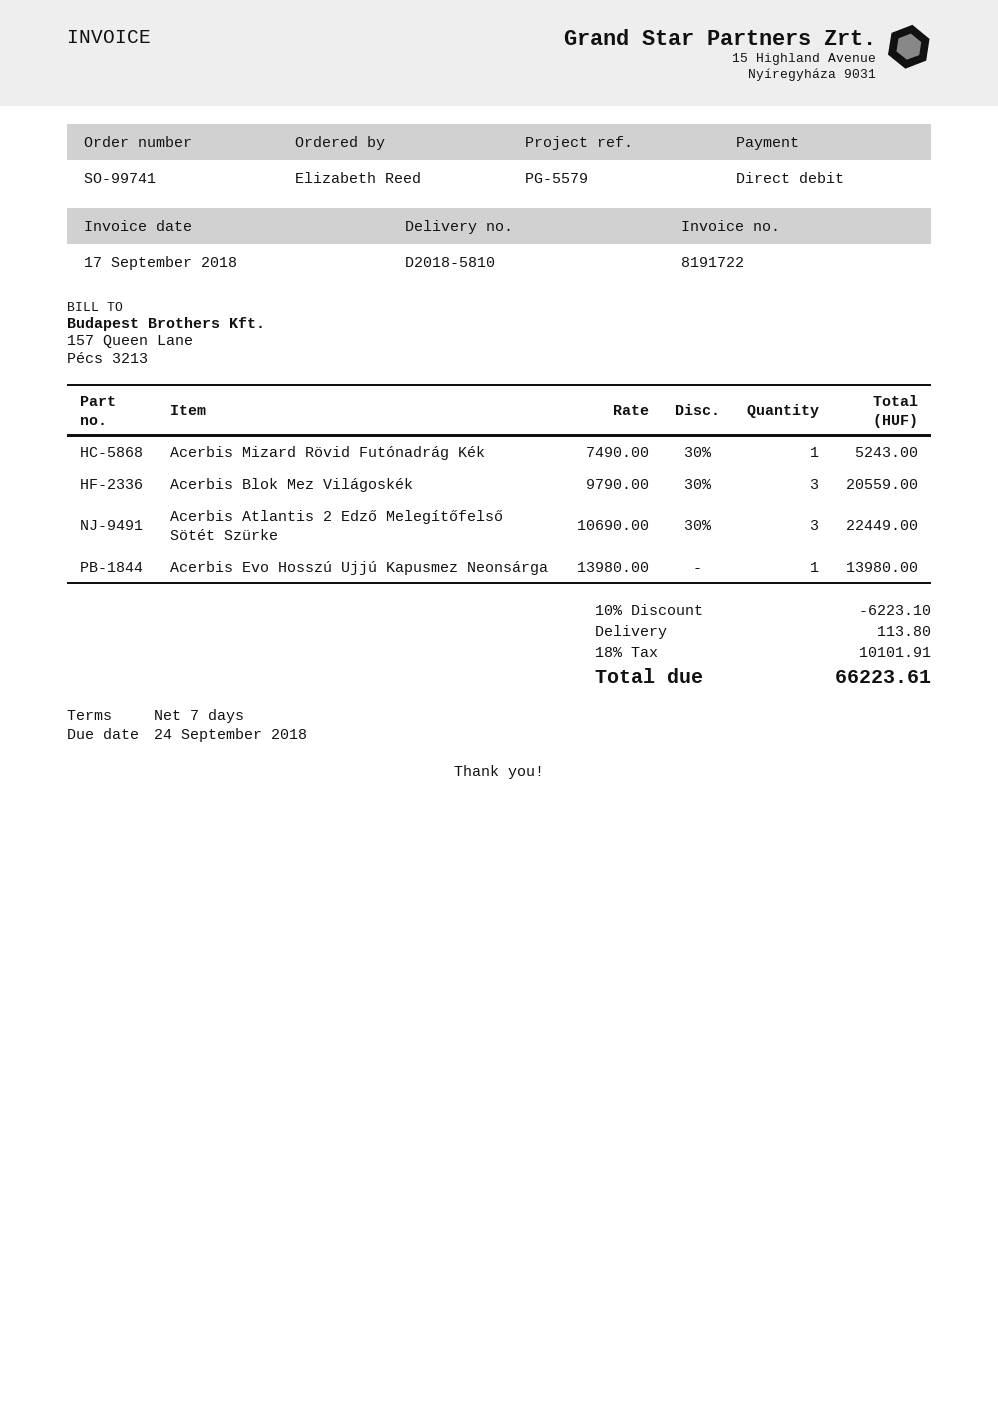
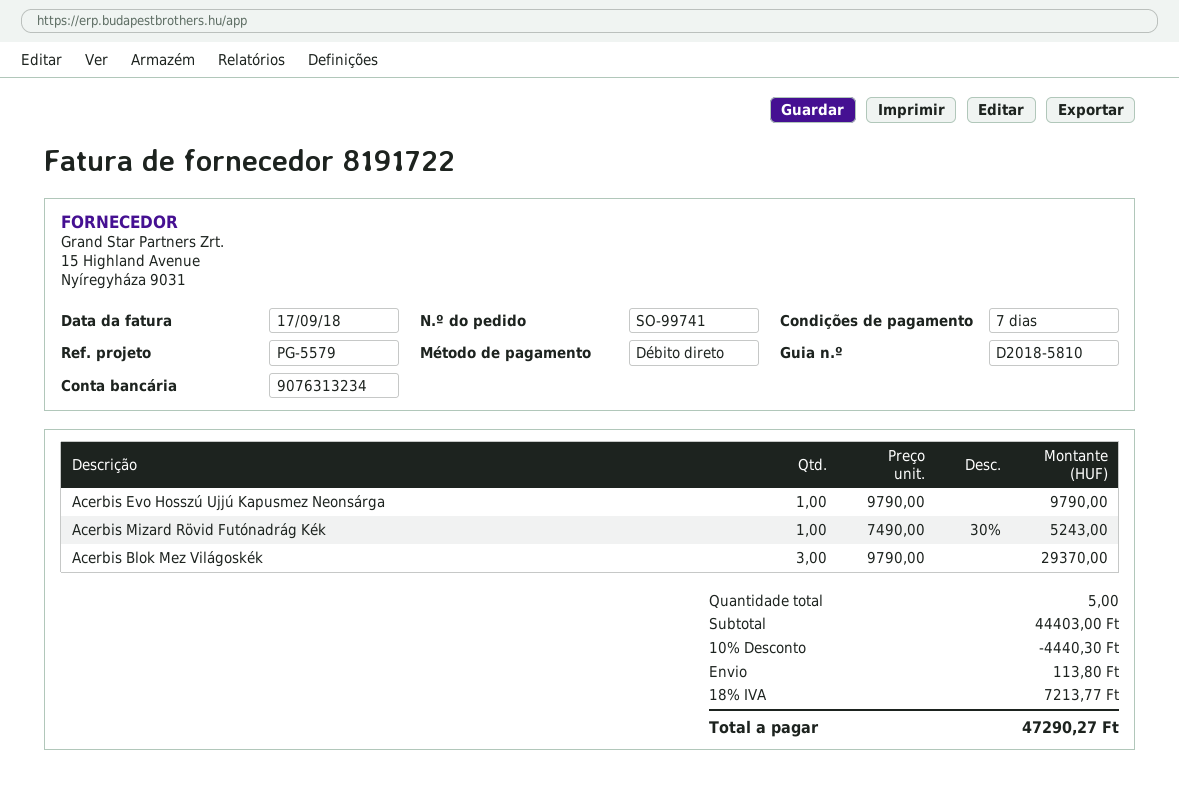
Acerbis Blok Mez Világoskék: 3 x 9790.00 - 30% = 20559.00 -> 3 x 9790.00 = 29370.00
Acerbis Atlantis 2 Edző Melegítőfelső Sötét Szürke: 3 x 10690.00 - 30% = 22449.00 -> none
Acerbis Evo Hosszú Ujjú Kapusmez Neonsárga: 1 x 13980.00 = 13980.00 -> 1 x 9790.00 = 9790.00
discount: 10% = 6223.10 -> 10% = 4440.30
tax: 18% = 10101.91 -> 18% = 7213.77
total: 66223.61 -> 47290.27

